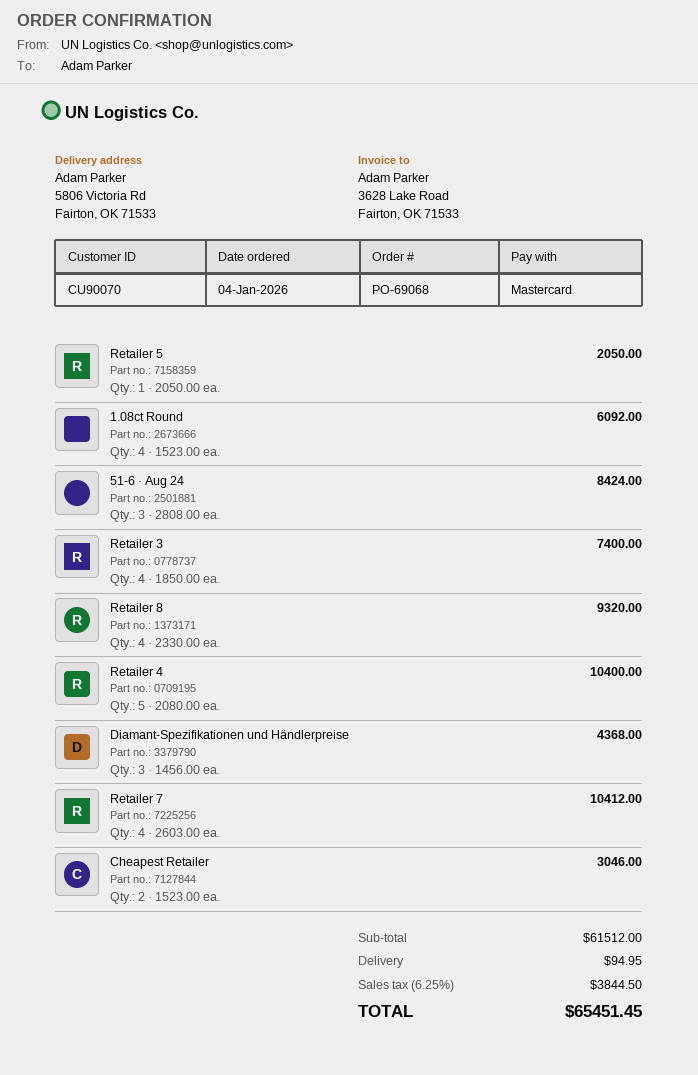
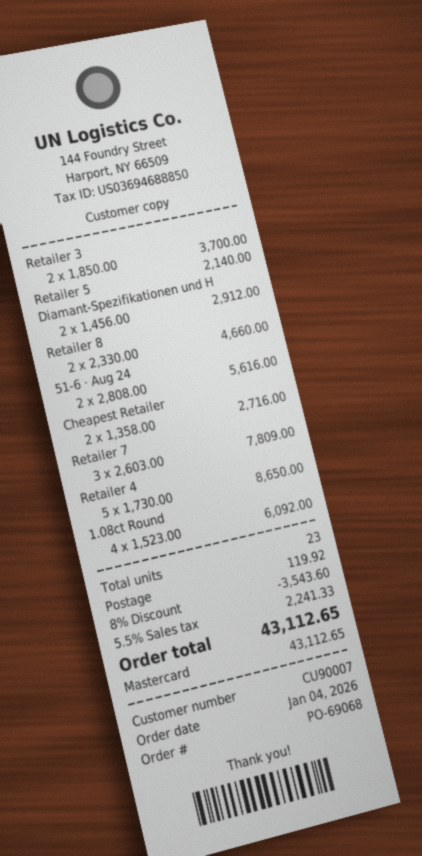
customer number: CU90070 -> CU90007
Retailer 5: 1 x 2050.00 = 2050.00 -> 1 x 2140.00 = 2140.00
51-6 · Aug 24: 3 x 2808.00 = 8424.00 -> 2 x 2808.00 = 5616.00
Retailer 3: 4 x 1850.00 = 7400.00 -> 2 x 1850.00 = 3700.00
Retailer 8: 4 x 2330.00 = 9320.00 -> 2 x 2330.00 = 4660.00
Retailer 4: 5 x 2080.00 = 10400.00 -> 5 x 1730.00 = 8650.00
Diamant-Spezifikationen und Händlerpreise: 3 x 1456.00 = 4368.00 -> 2 x 1456.00 = 2912.00
Retailer 7: 4 x 2603.00 = 10412.00 -> 3 x 2603.00 = 7809.00
Cheapest Retailer: 2 x 1523.00 = 3046.00 -> 2 x 1358.00 = 2716.00
discount: none -> 8% = 3543.60
shipping: 94.95 -> 119.92
tax: 6.25% = 3844.50 -> 5.5% = 2241.33
total: 65451.45 -> 43112.65

